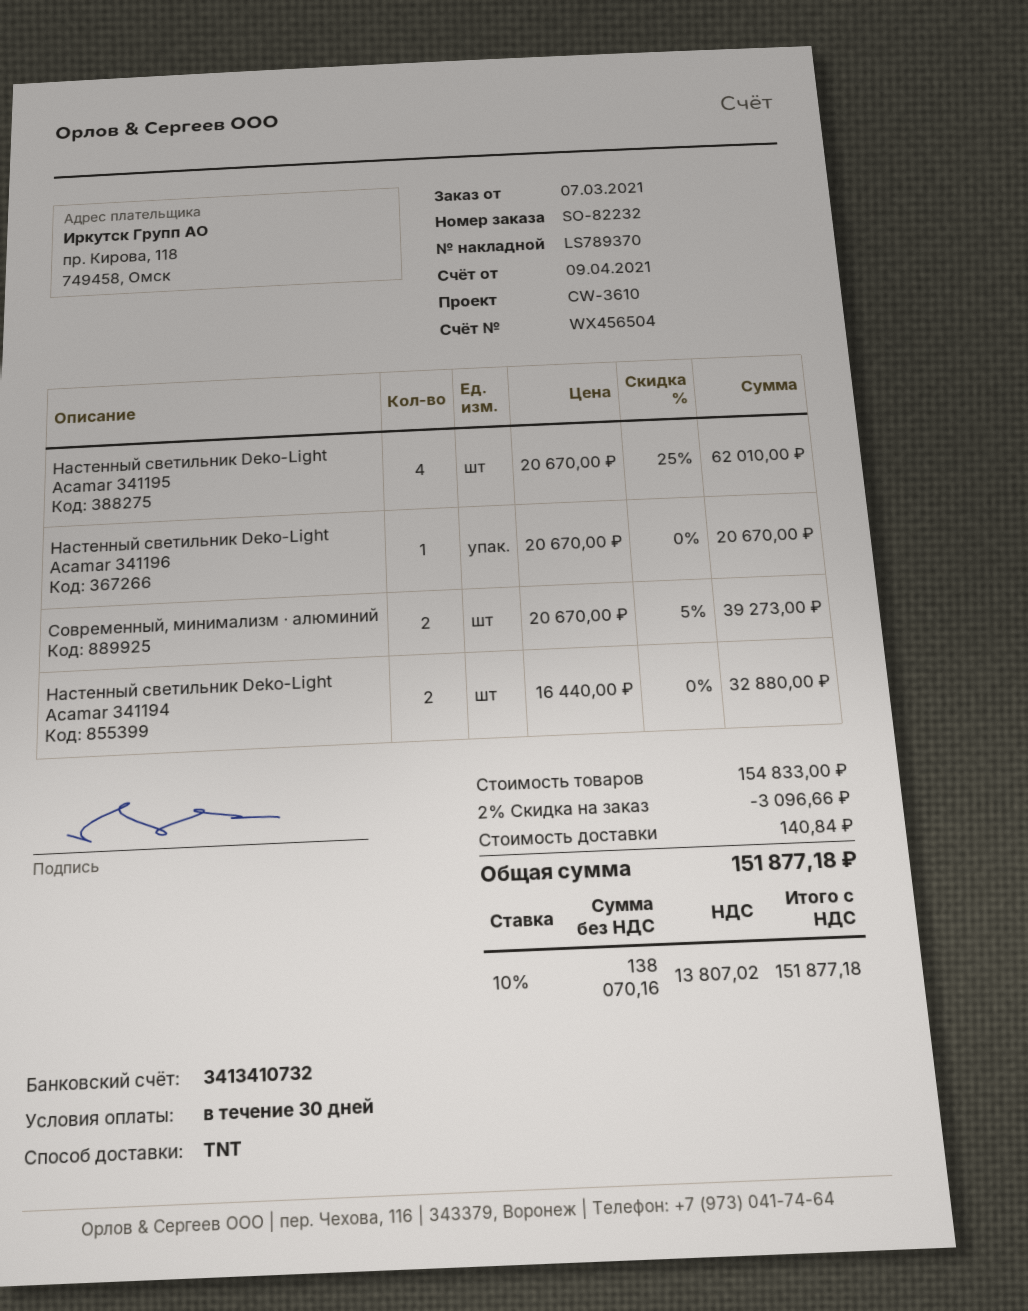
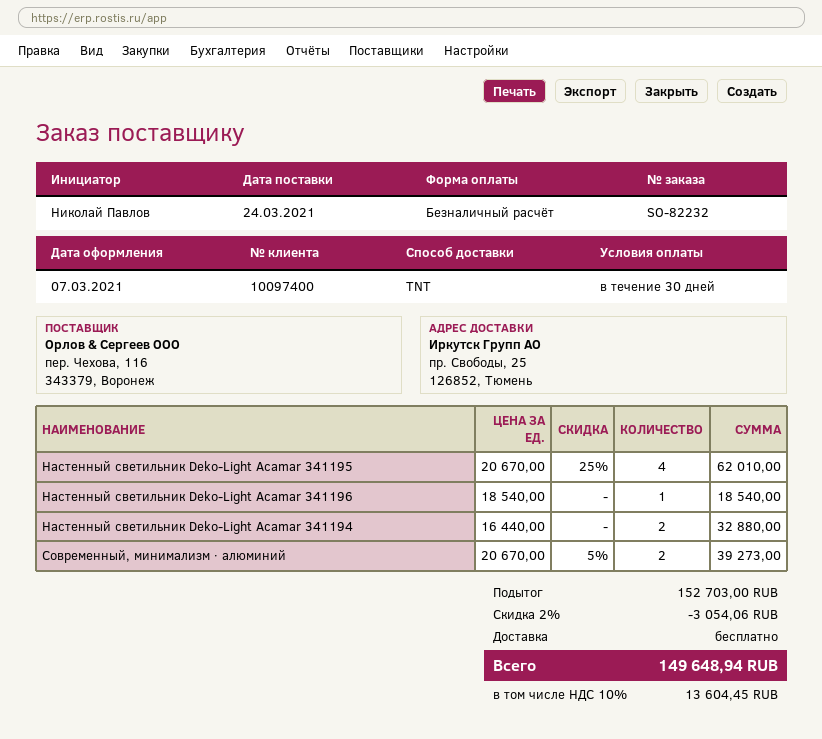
Настенный светильник Deko-Light Acamar 341196: 1 x 20670.00 = 20670.00 -> 1 x 18540.00 = 18540.00
subtotal: 154833.00 -> 152703.00
discount: 2% = 3096.66 -> 2% = 3054.06
shipping: 140.84 -> 0.00
tax: 10% = 13807.02 -> 10% = 13604.45
total: 151877.18 -> 149648.94

